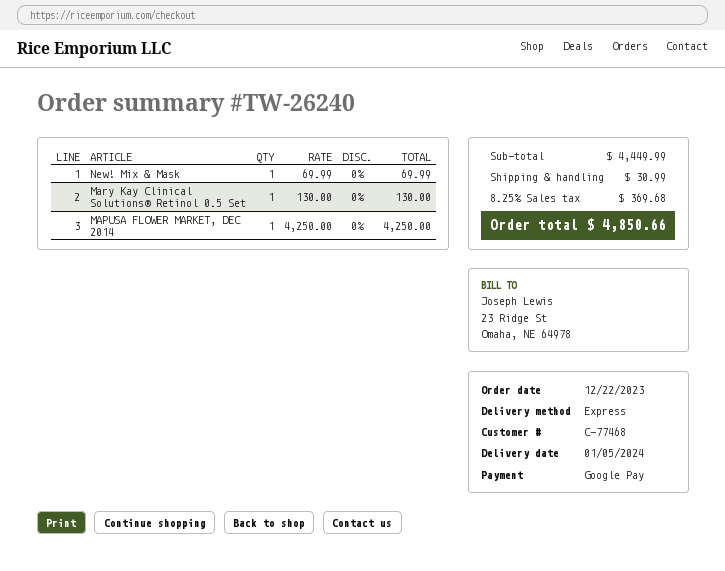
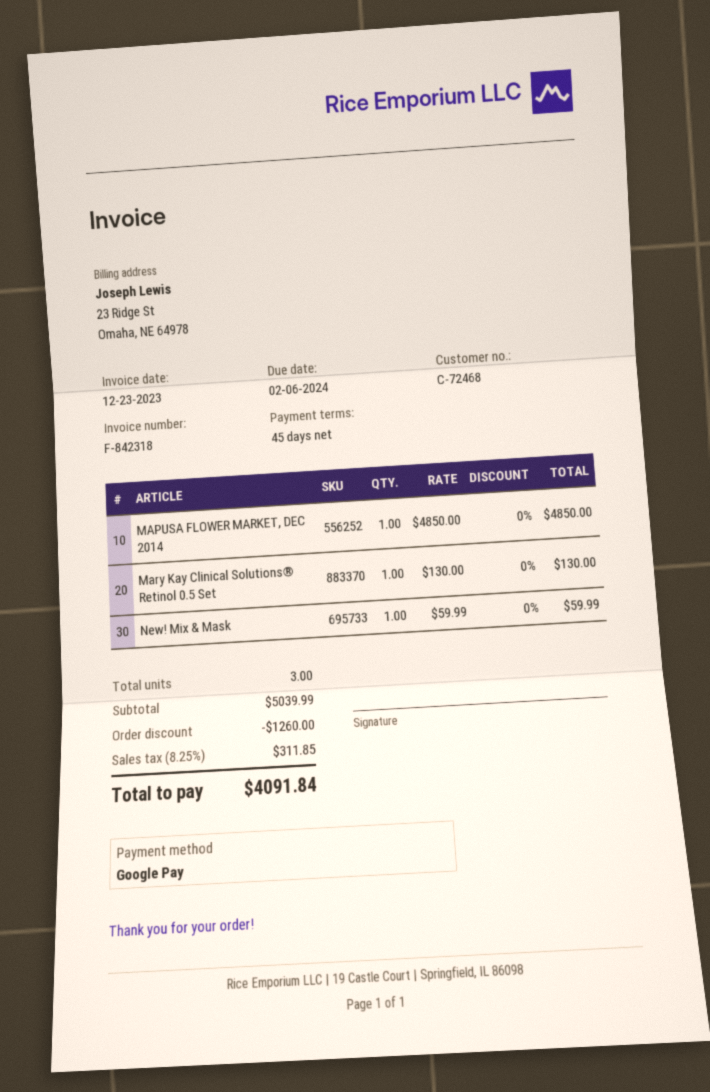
customer number: C-77468 -> C-72468
New! Mix & Mask: 1 x 69.99 = 69.99 -> 1 x 59.99 = 59.99
MAPUSA FLOWER MARKET, DEC 2014: 1 x 4250.00 = 4250.00 -> 1 x 4850.00 = 4850.00
subtotal: 4449.99 -> 5039.99
discount: none -> 1260.00
shipping: 30.99 -> none
tax: 8.25% = 369.68 -> 8.25% = 311.85
total: 4850.66 -> 4091.84

